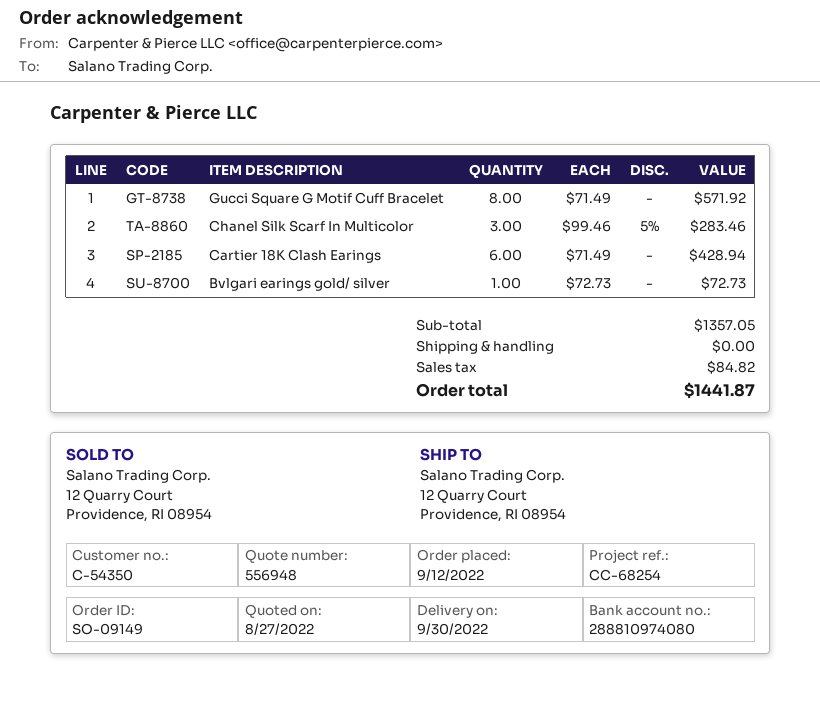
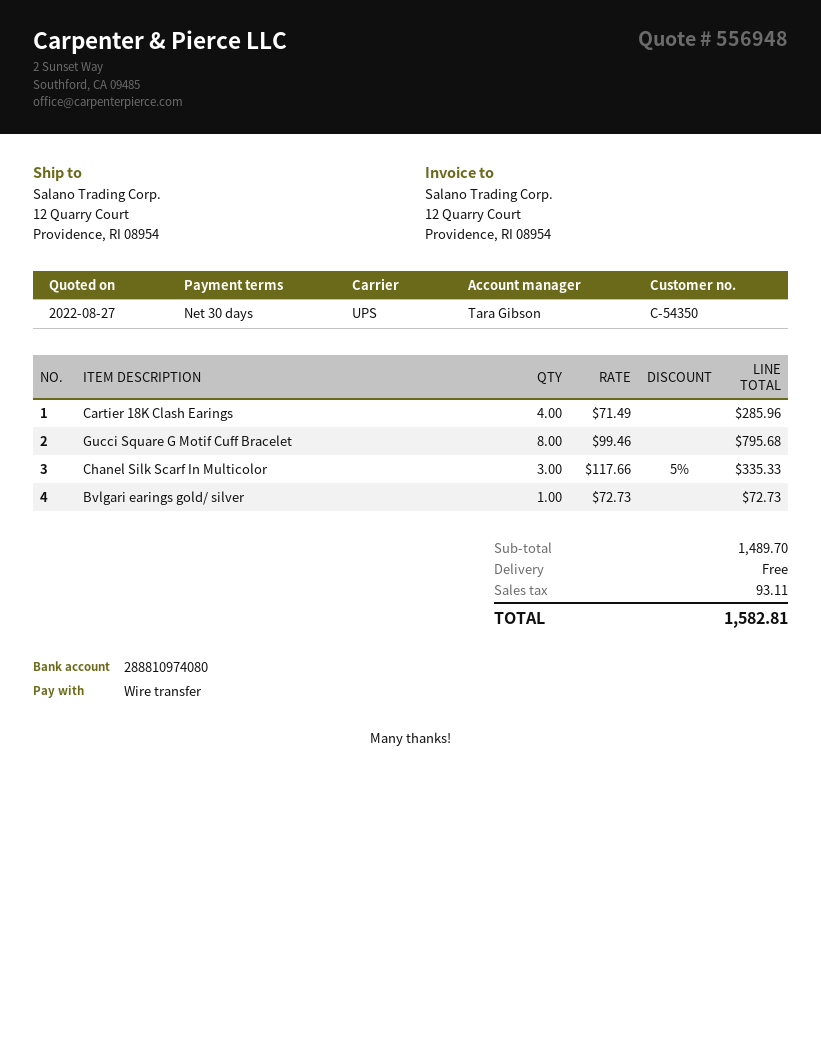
Gucci Square G Motif Cuff Bracelet: 8 x 71.49 = 571.92 -> 8 x 99.46 = 795.68
Chanel Silk Scarf In Multicolor: 3 x 99.46 - 5% = 283.46 -> 3 x 117.66 - 5% = 335.33
Cartier 18K Clash Earings: 6 x 71.49 = 428.94 -> 4 x 71.49 = 285.96
subtotal: 1357.05 -> 1489.70
tax: 84.82 -> 93.11
total: 1441.87 -> 1582.81

